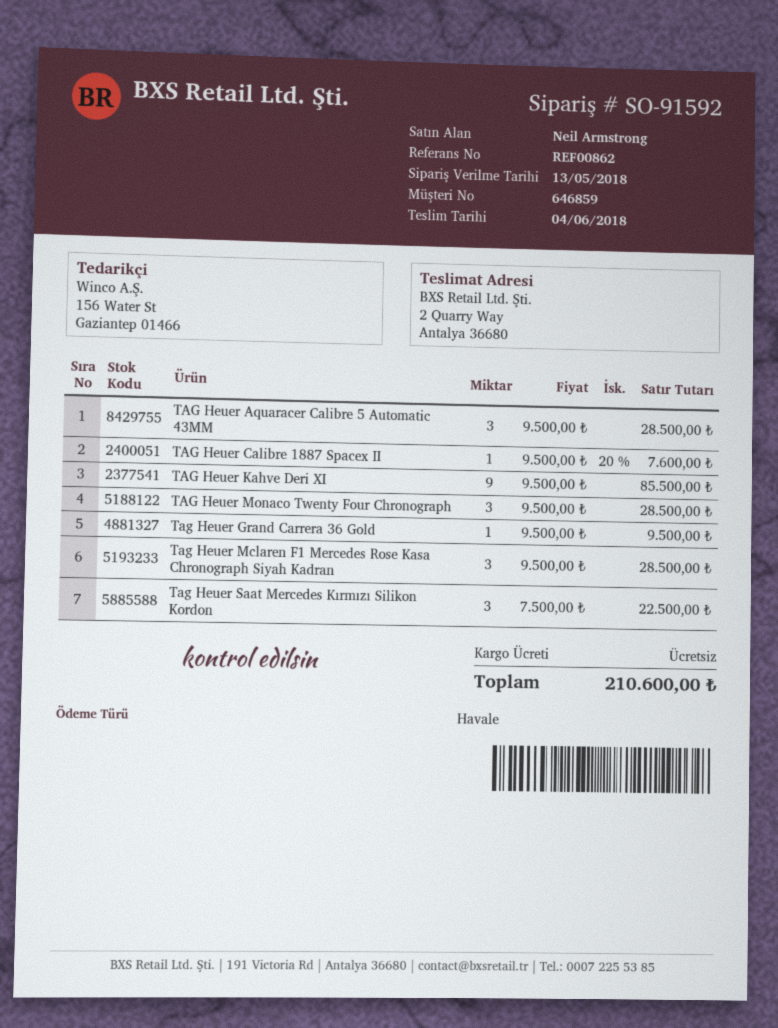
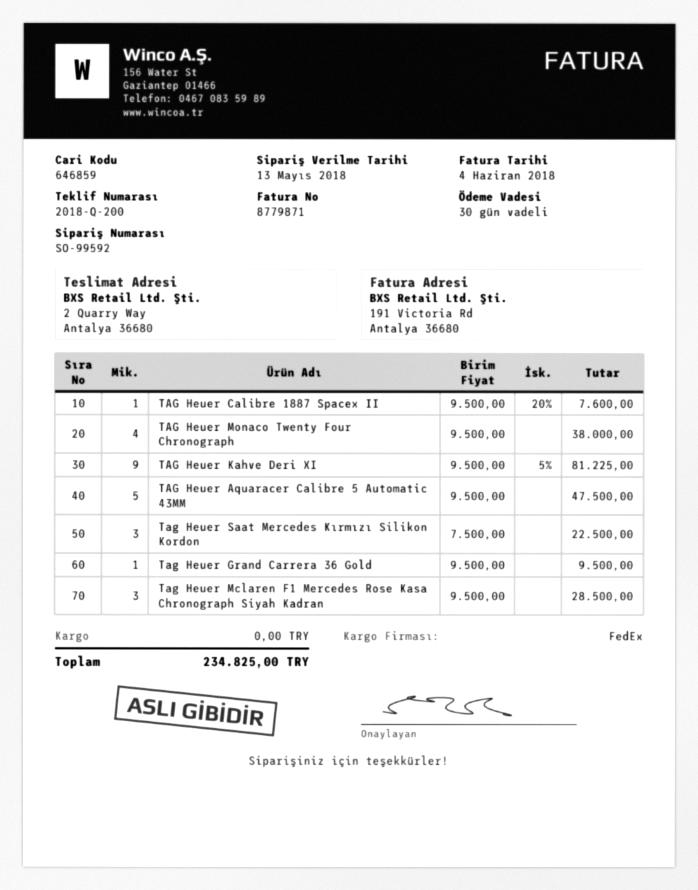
order number: SO-91592 -> SO-99592
TAG Heuer Aquaracer Calibre 5 Automatic 43MM: 3 x 9500.00 = 28500.00 -> 5 x 9500.00 = 47500.00
TAG Heuer Kahve Deri XI: 9 x 9500.00 = 85500.00 -> 9 x 9500.00 - 5% = 81225.00
TAG Heuer Monaco Twenty Four Chronograph: 3 x 9500.00 = 28500.00 -> 4 x 9500.00 = 38000.00
total: 210600.00 -> 234825.00

